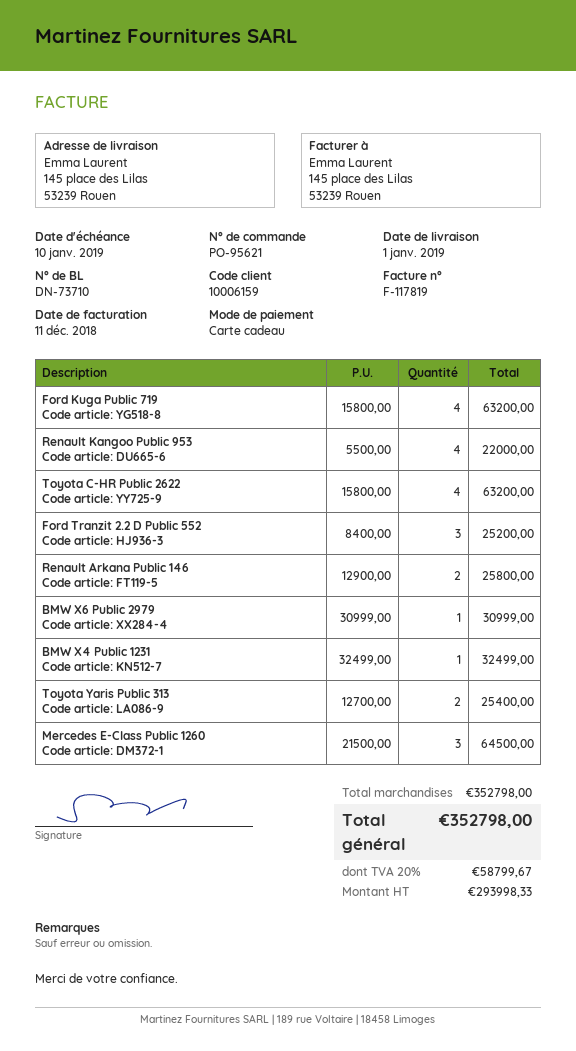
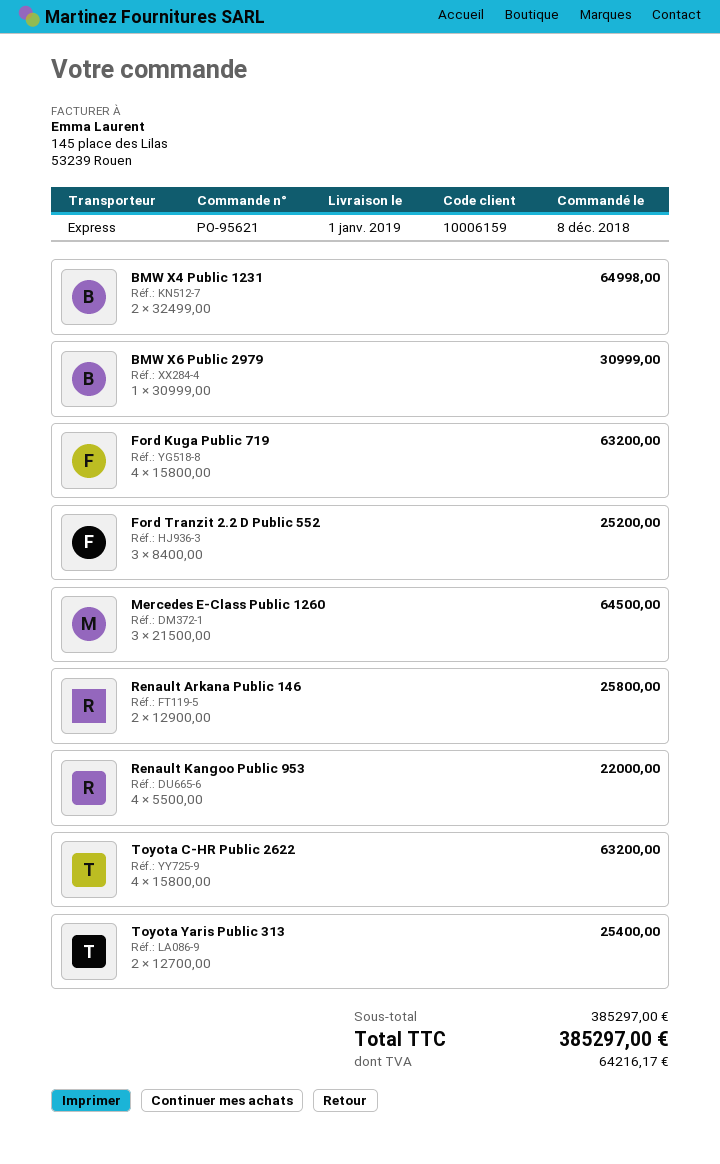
BMW X4 Public 1231: 1 x 32499.00 = 32499.00 -> 2 x 32499.00 = 64998.00
subtotal: 352798.00 -> 385297.00
tax: 58799.67 -> 64216.17
total: 352798.00 -> 385297.00

